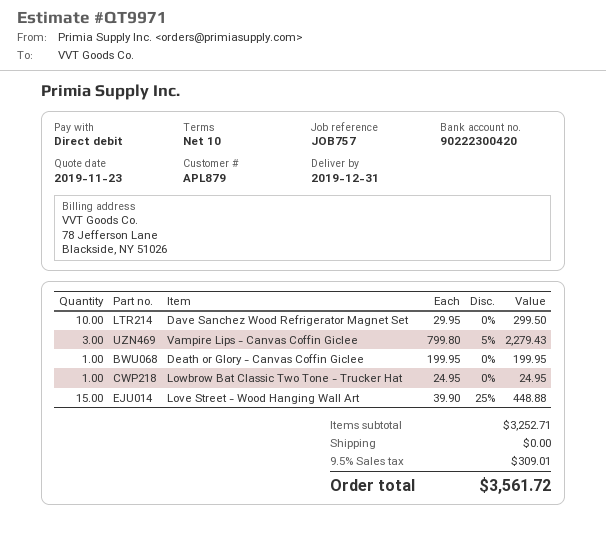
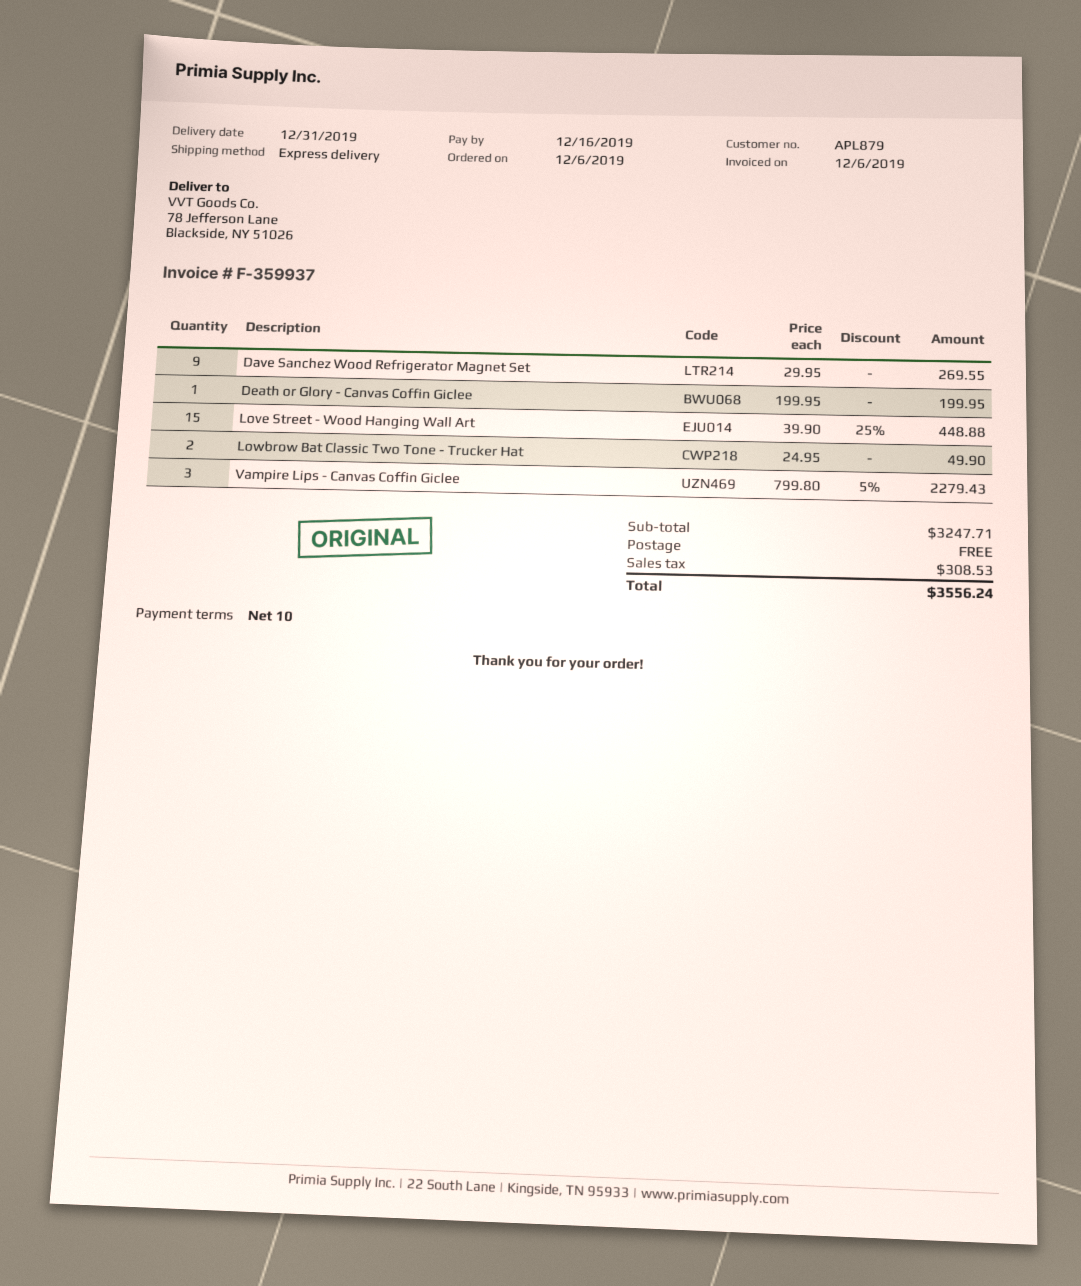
Dave Sanchez Wood Refrigerator Magnet Set: 10 x 29.95 = 299.50 -> 9 x 29.95 = 269.55
Lowbrow Bat Classic Two Tone - Trucker Hat: 1 x 24.95 = 24.95 -> 2 x 24.95 = 49.90
subtotal: 3252.71 -> 3247.71
tax: 309.01 -> 308.53
total: 3561.72 -> 3556.24

